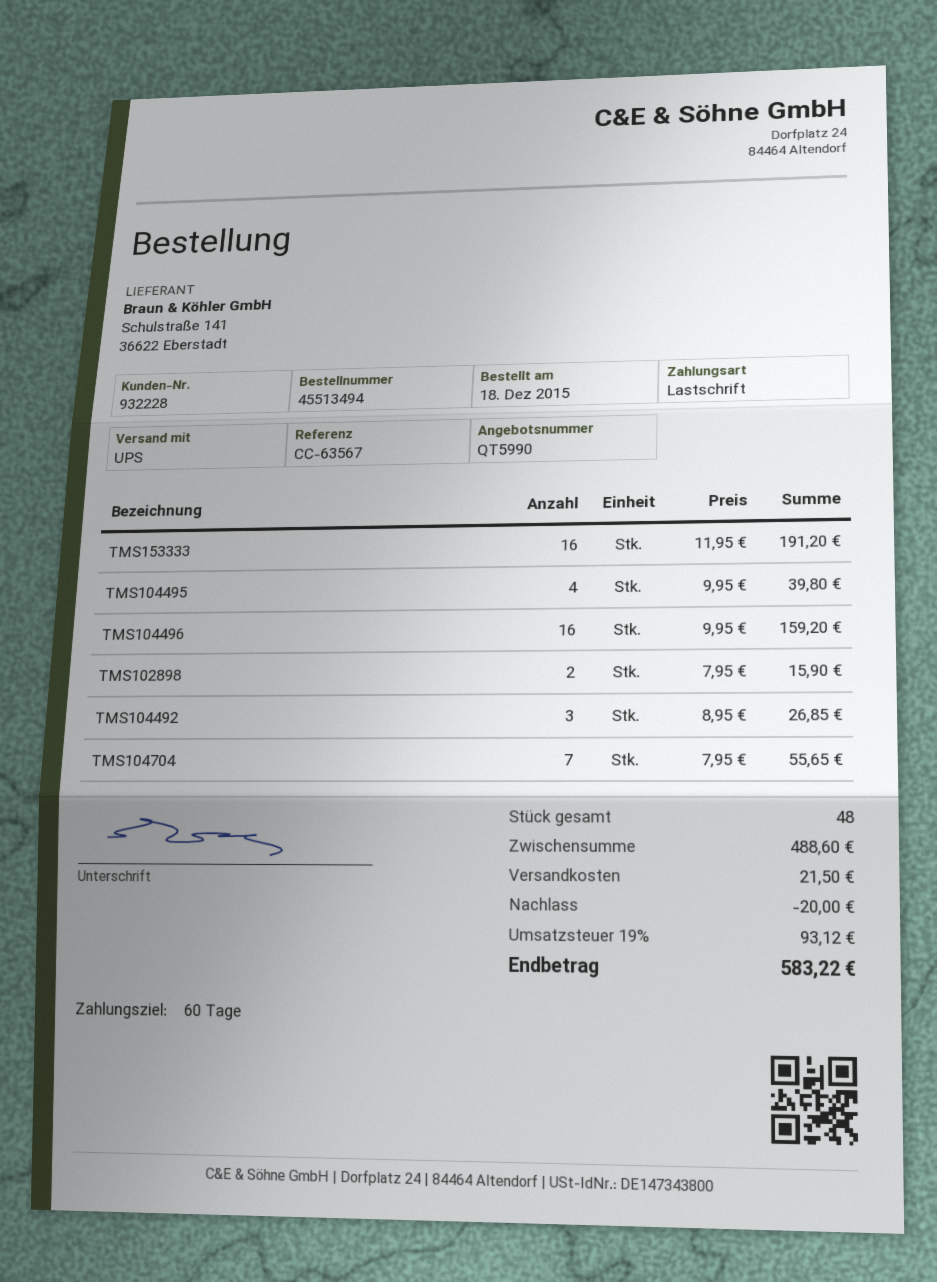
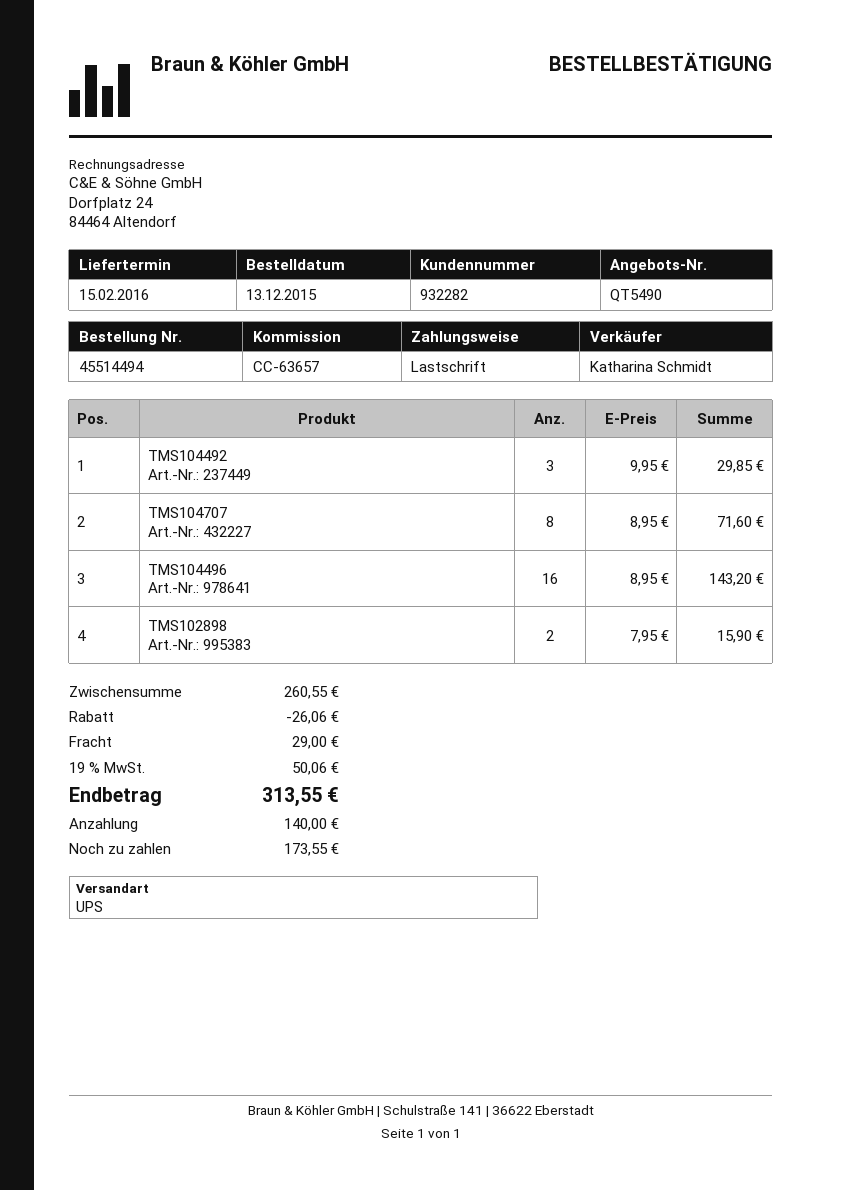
quote number: QT5990 -> QT5490
order number: 45513494 -> 45514494
order date: 2015-12-18 -> 2015-12-13
customer number: 932228 -> 932282
reference: CC-63567 -> CC-63657
TMS153333: 16 x 11.95 = 191.20 -> none
TMS104495: 4 x 9.95 = 39.80 -> none
TMS104496: 16 x 9.95 = 159.20 -> 16 x 8.95 = 143.20
TMS104492: 3 x 8.95 = 26.85 -> 3 x 9.95 = 29.85
TMS104704: 7 x 7.95 = 55.65 -> none
TMS104707: none -> 8 x 8.95 = 71.60
subtotal: 488.60 -> 260.55
discount: 20.00 -> 26.06
shipping: 21.50 -> 29.00
tax: 19% = 93.12 -> 19% = 50.06
total: 583.22 -> 313.55

